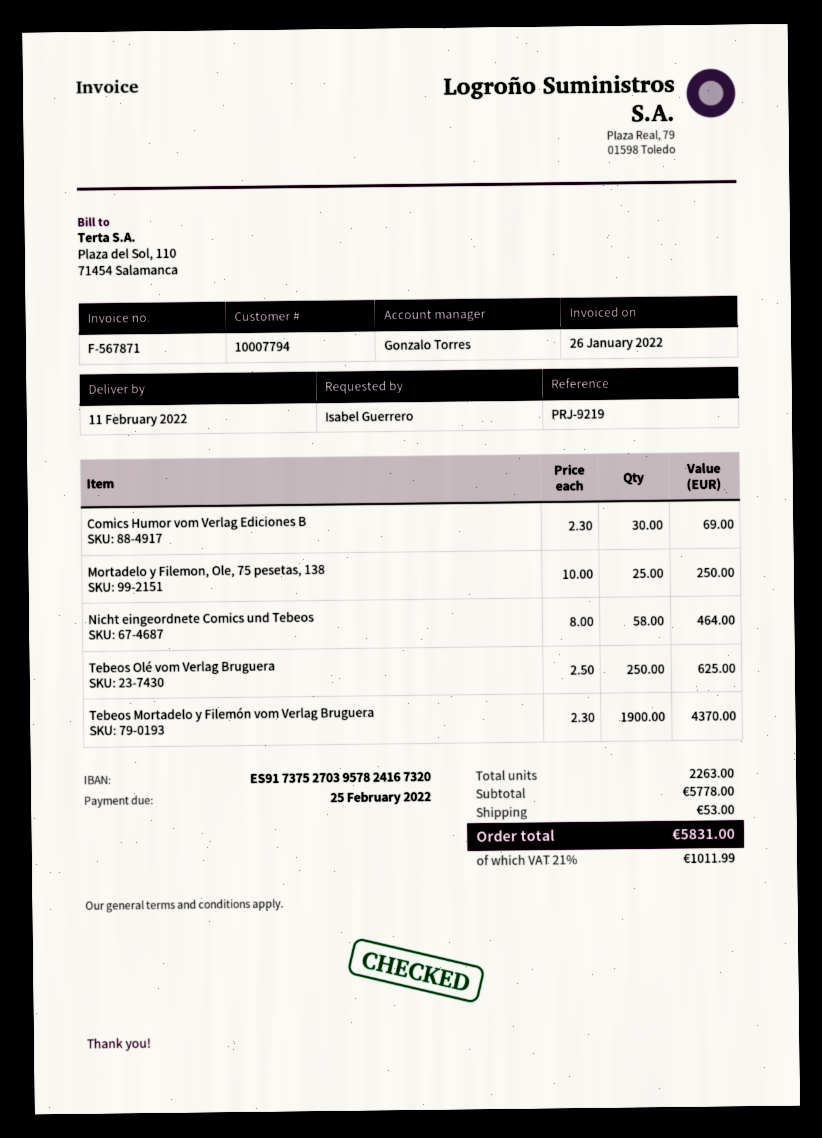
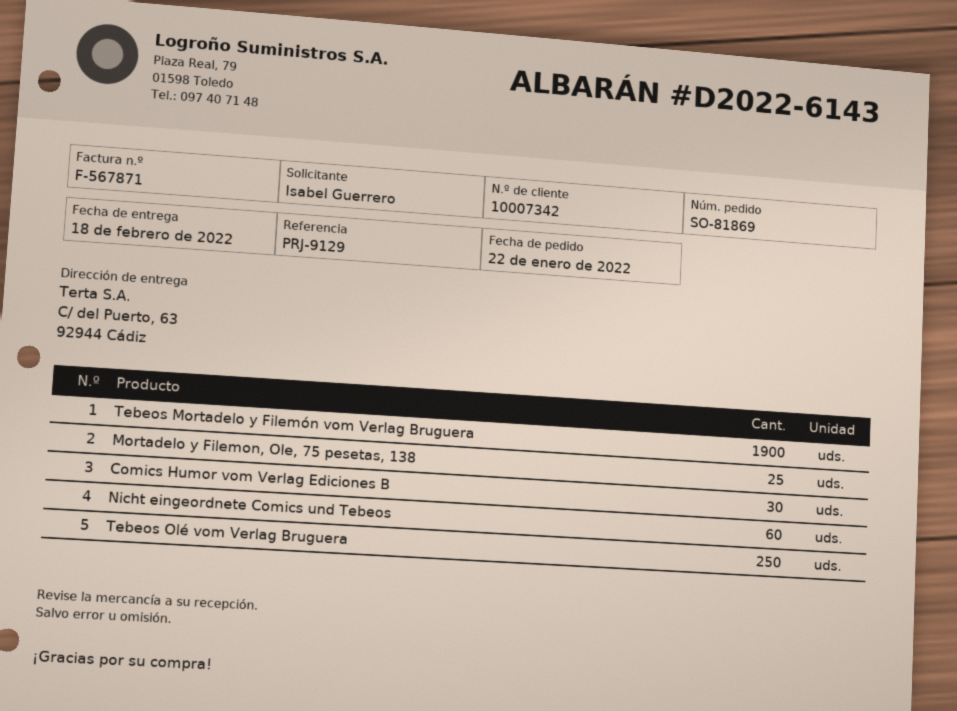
delivery date: 2022-02-11 -> 2022-02-18
customer number: 10007794 -> 10007342
reference: PRJ-9219 -> PRJ-9129
Nicht eingeordnete Comics und Tebeos: 58 -> 60

